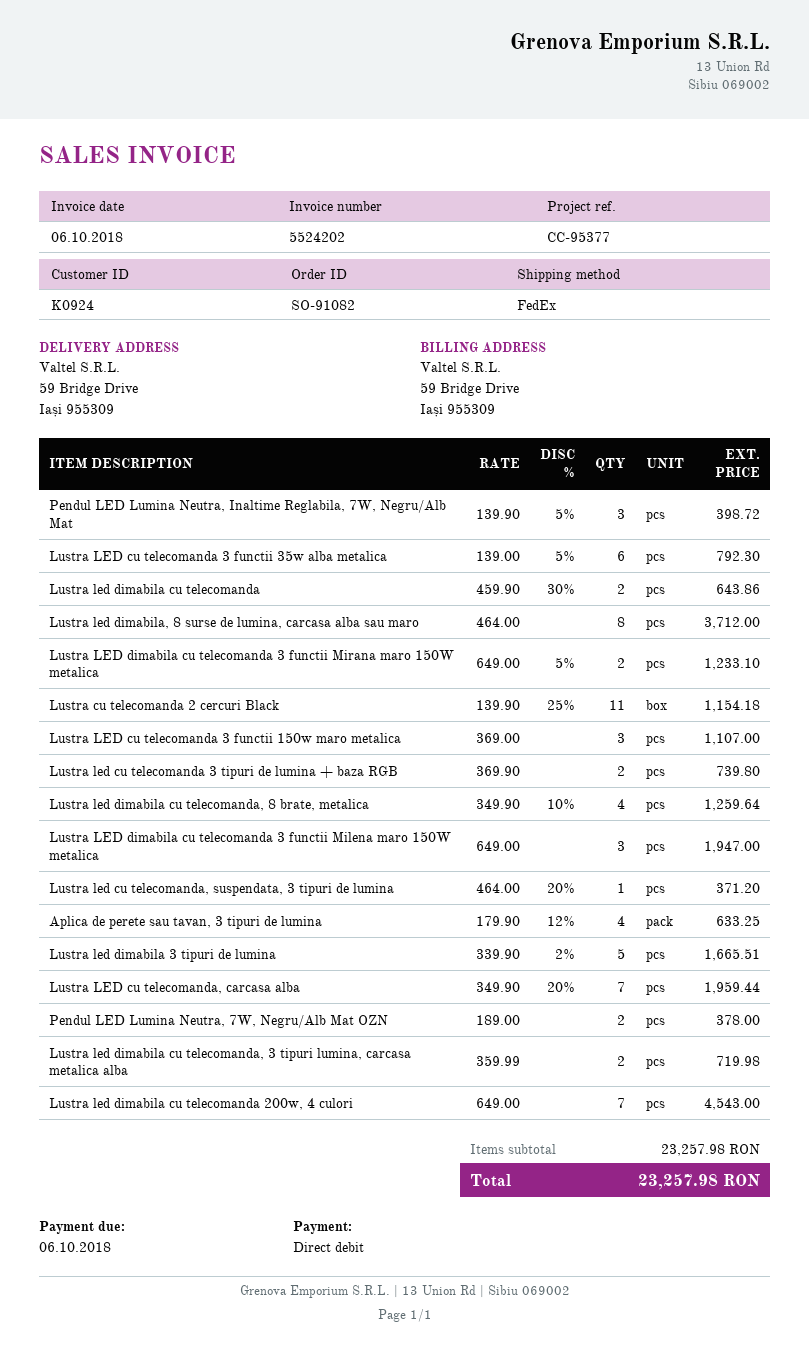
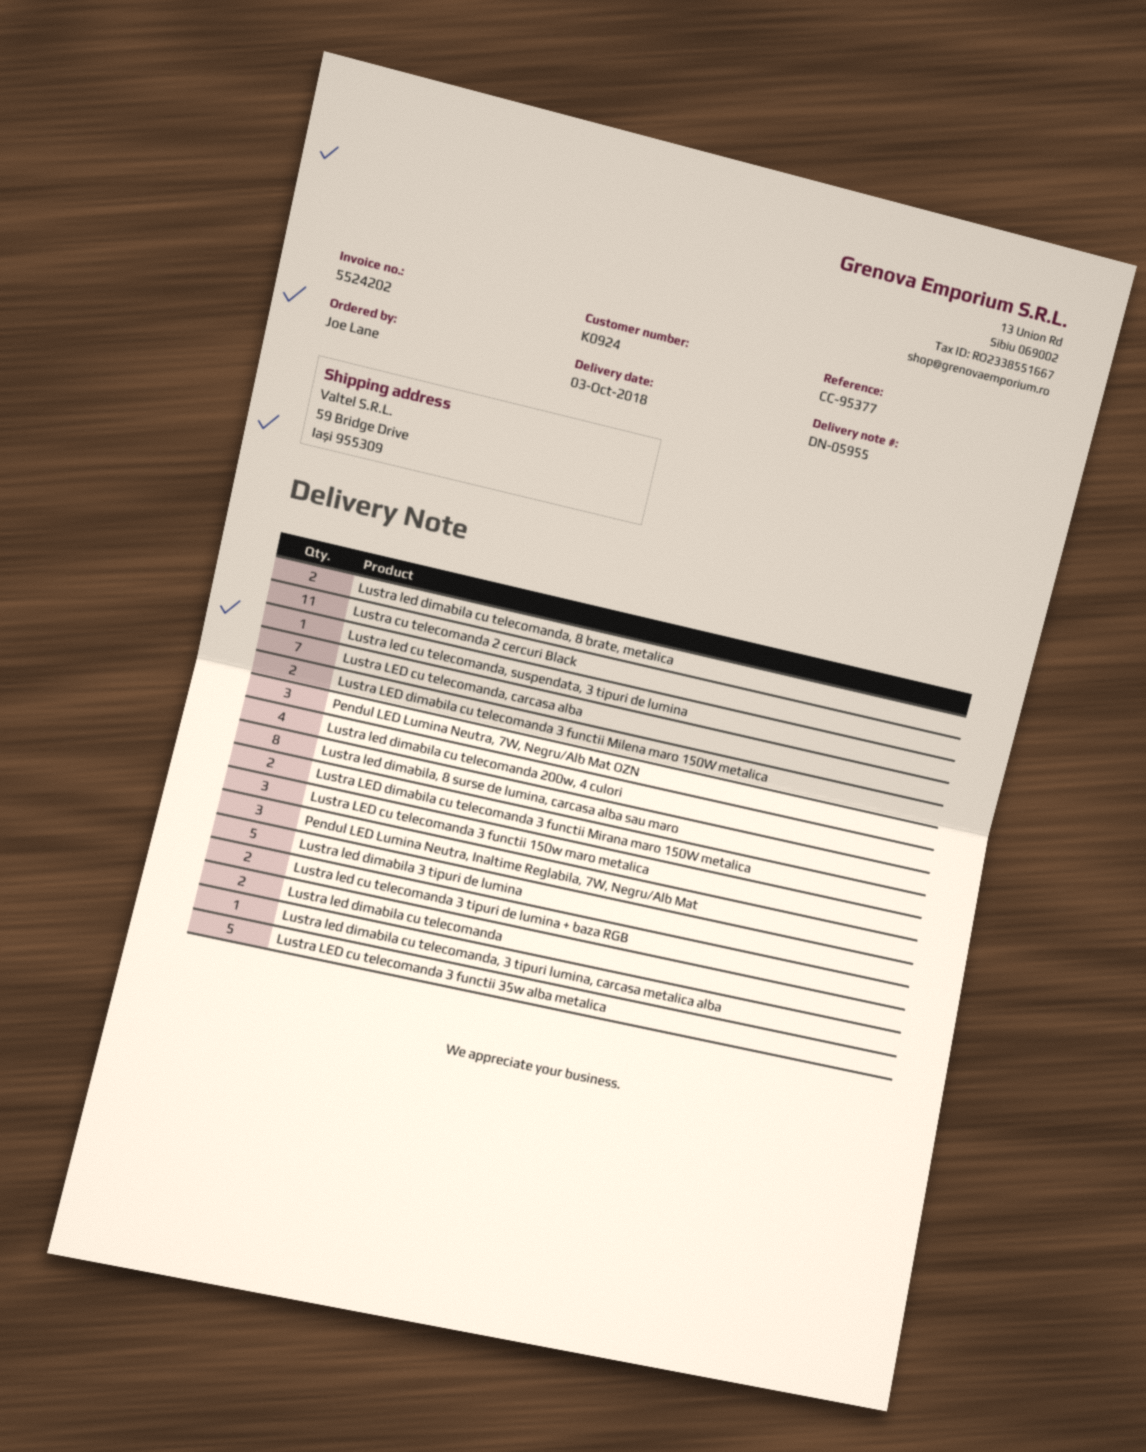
Lustra LED cu telecomanda 3 functii 35w alba metalica: 6 -> 5
Lustra led dimabila cu telecomanda, 8 brate, metalica: 4 -> 2
Lustra LED dimabila cu telecomanda 3 functii Milena maro 150W metalica: 3 -> 2
Aplica de perete sau tavan, 3 tipuri de lumina: 4 -> none
Pendul LED Lumina Neutra, 7W, Negru/Alb Mat OZN: 2 -> 3
Lustra led dimabila cu telecomanda, 3 tipuri lumina, carcasa metalica alba: 2 -> 1
Lustra led dimabila cu telecomanda 200w, 4 culori: 7 -> 4

